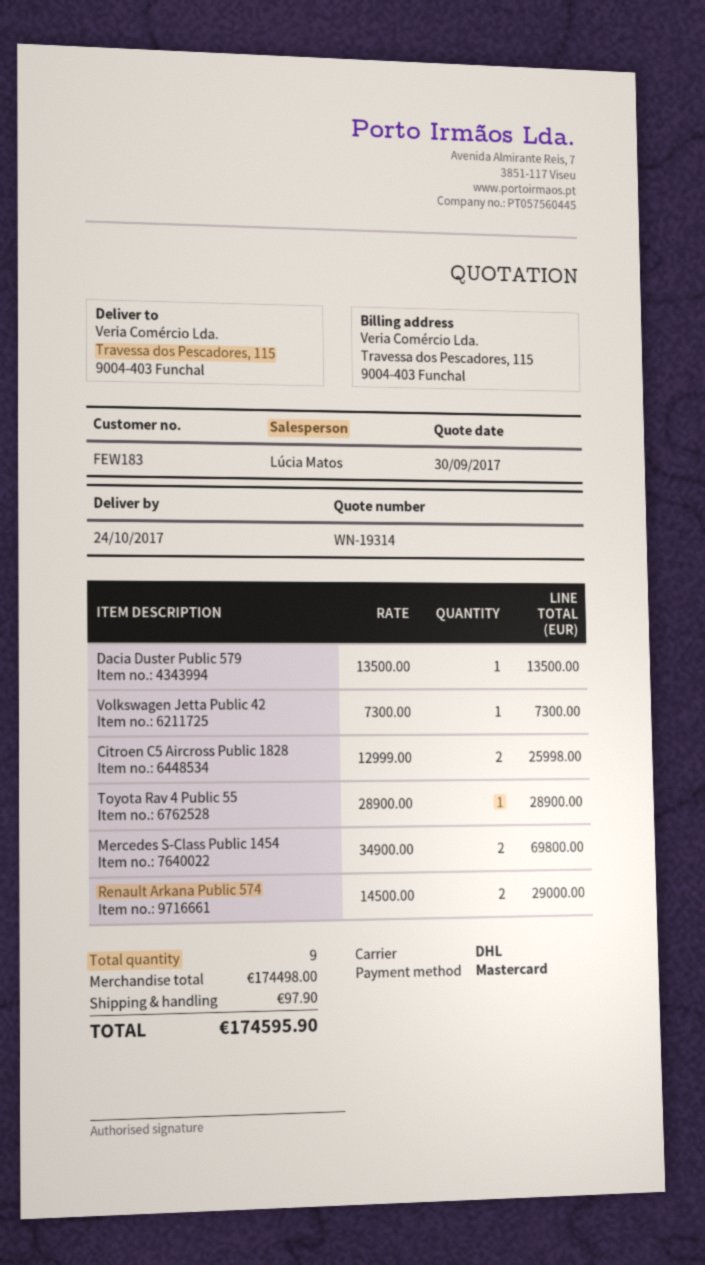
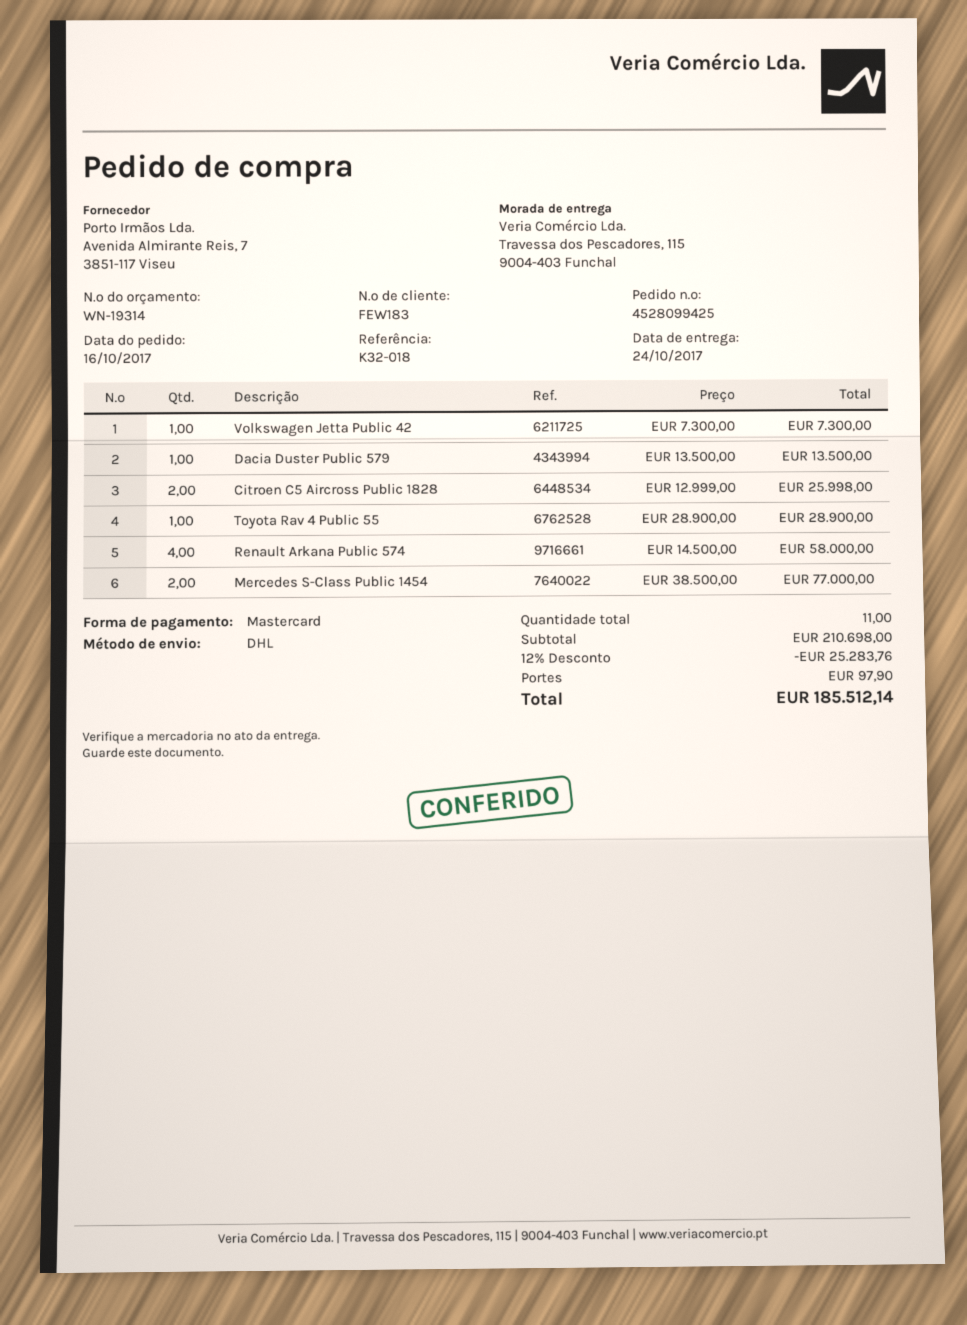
Mercedes S-Class Public 1454: 2 x 34900.00 = 69800.00 -> 2 x 38500.00 = 77000.00
Renault Arkana Public 574: 2 x 14500.00 = 29000.00 -> 4 x 14500.00 = 58000.00
total quantity: 9 -> 11
subtotal: 174498.00 -> 210698.00
discount: none -> 12% = 25283.76
total: 174595.90 -> 185512.14

